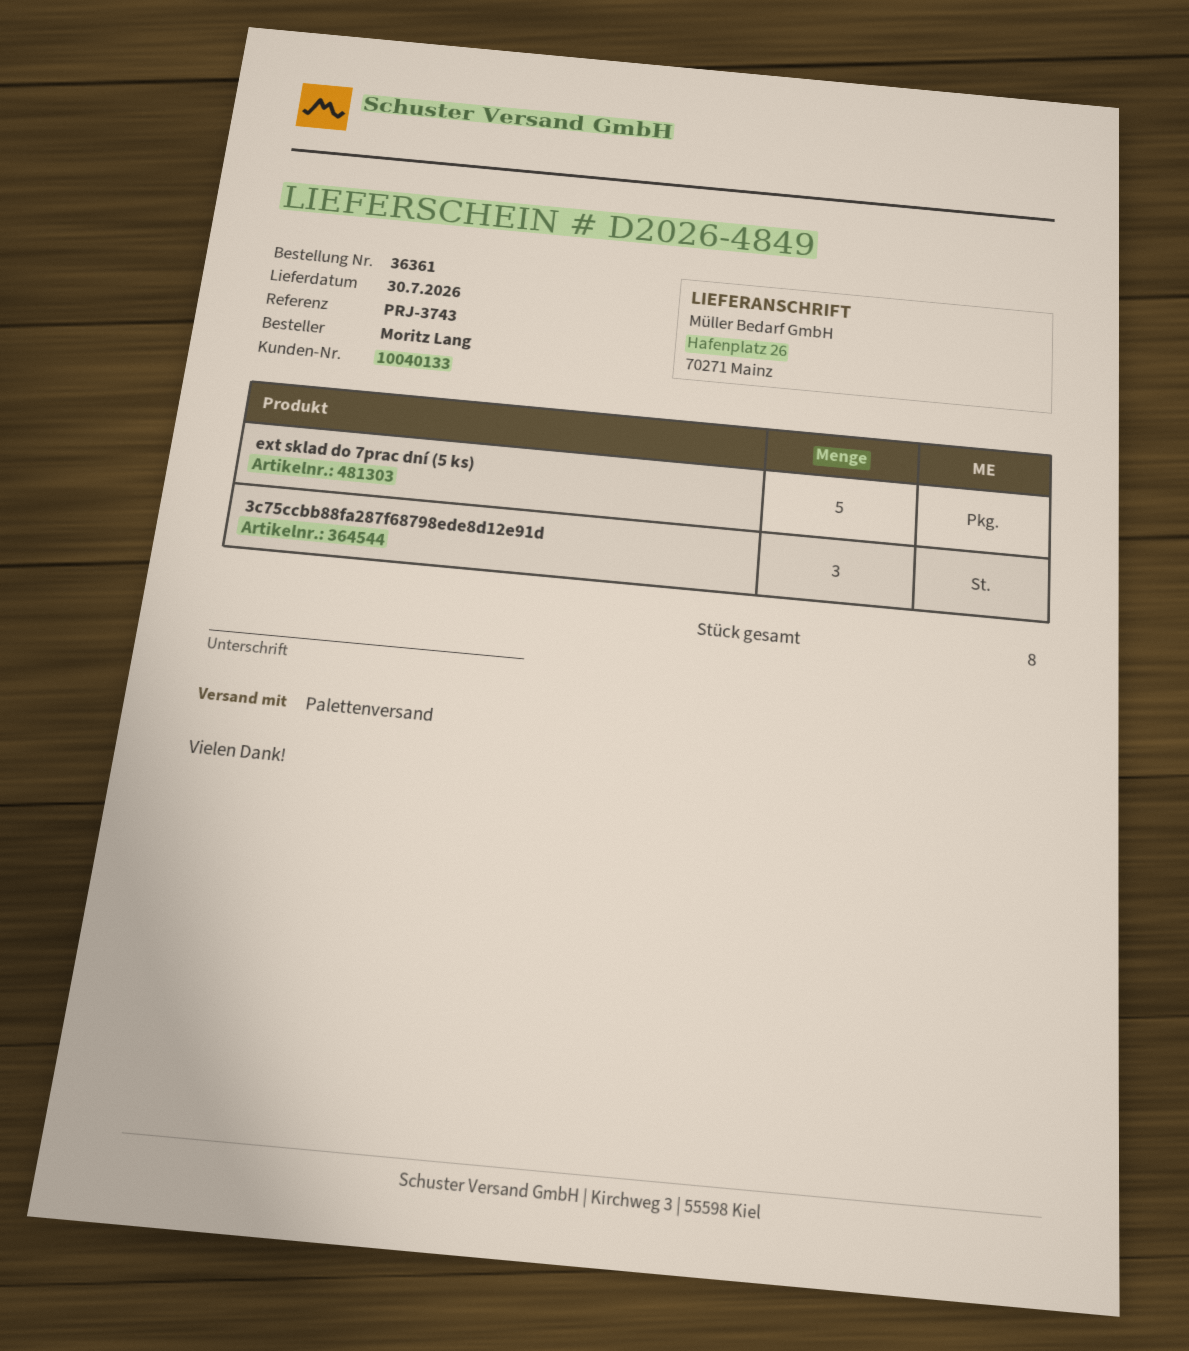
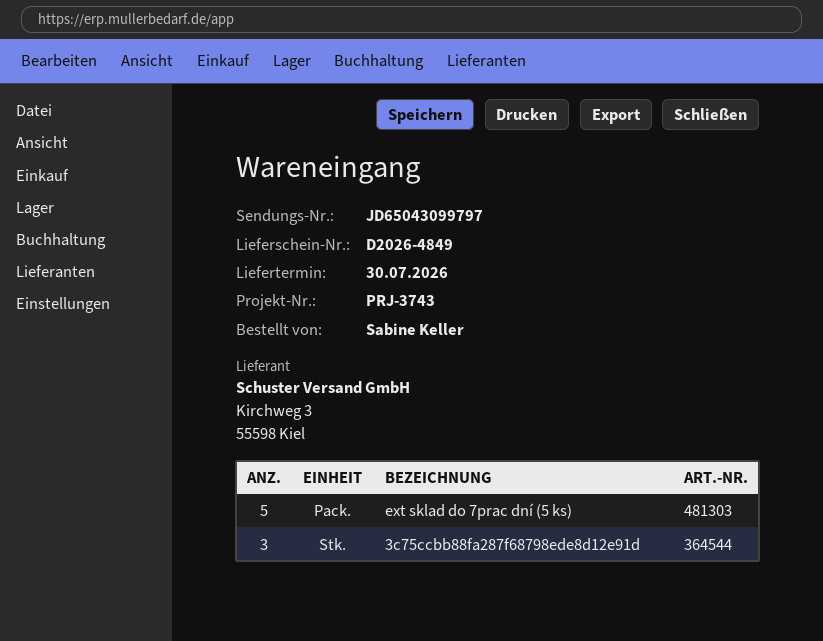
ordered by: Moritz Lang -> Sabine Keller

